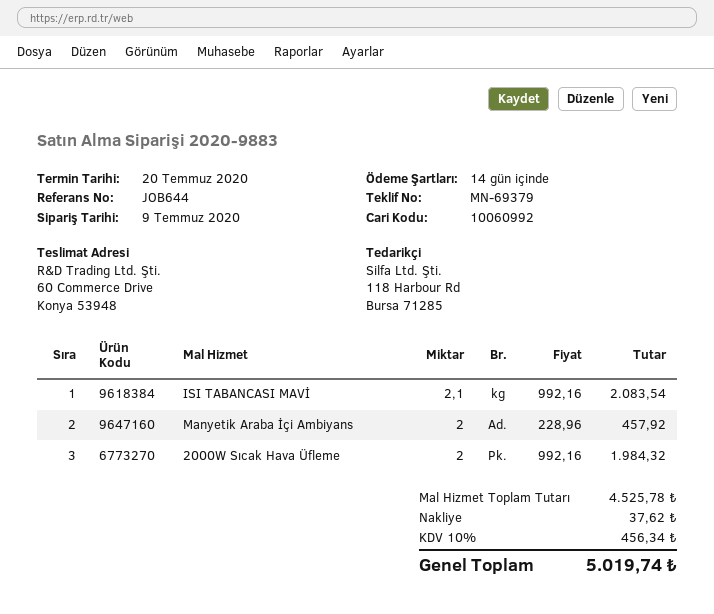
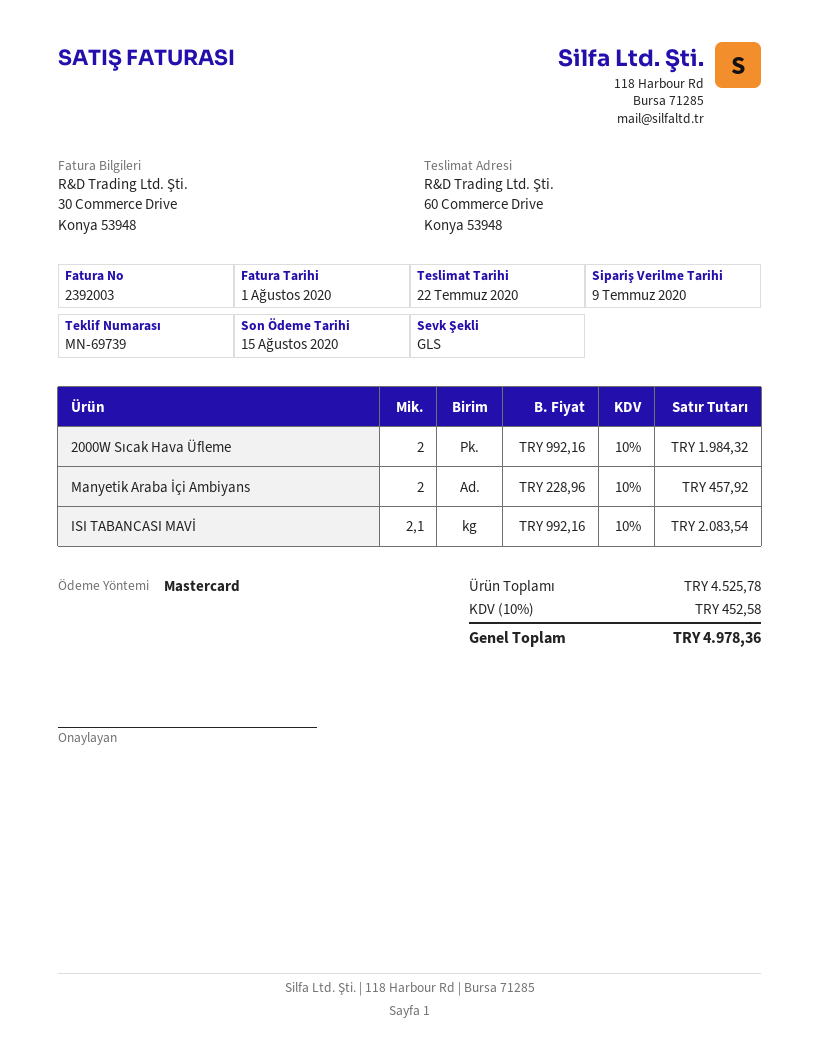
quote number: MN-69379 -> MN-69739
delivery date: 2020-07-20 -> 2020-07-22
shipping: 37.62 -> none
tax: 10% = 456.34 -> 10% = 452.58
total: 5019.74 -> 4978.36

